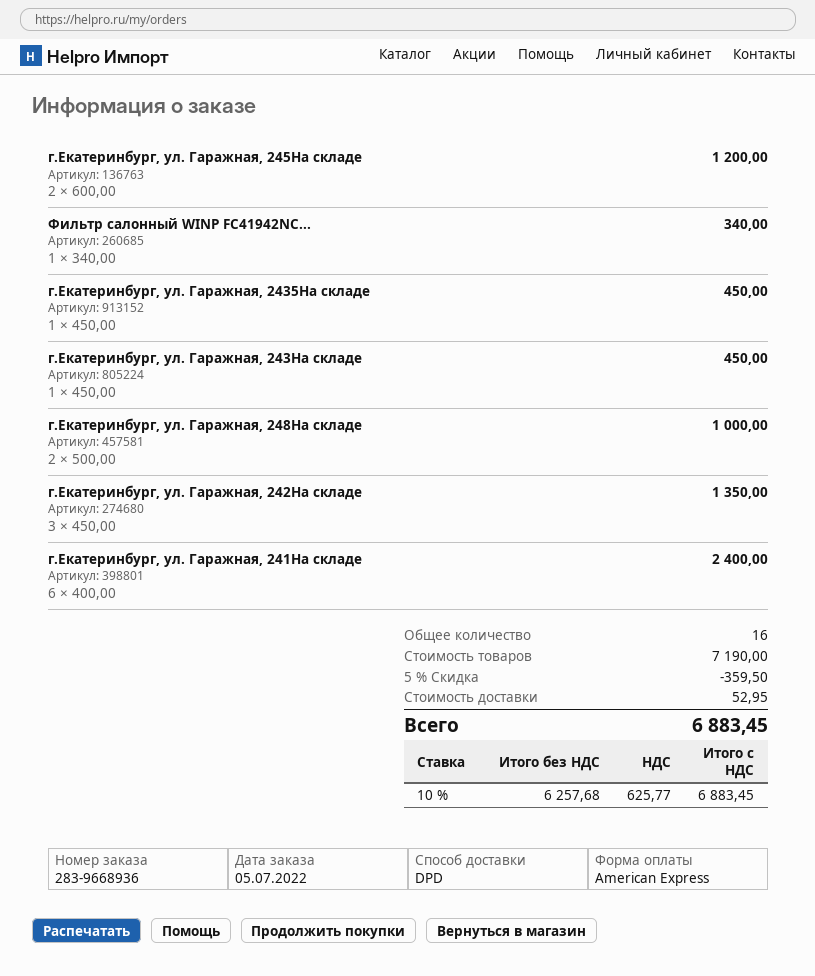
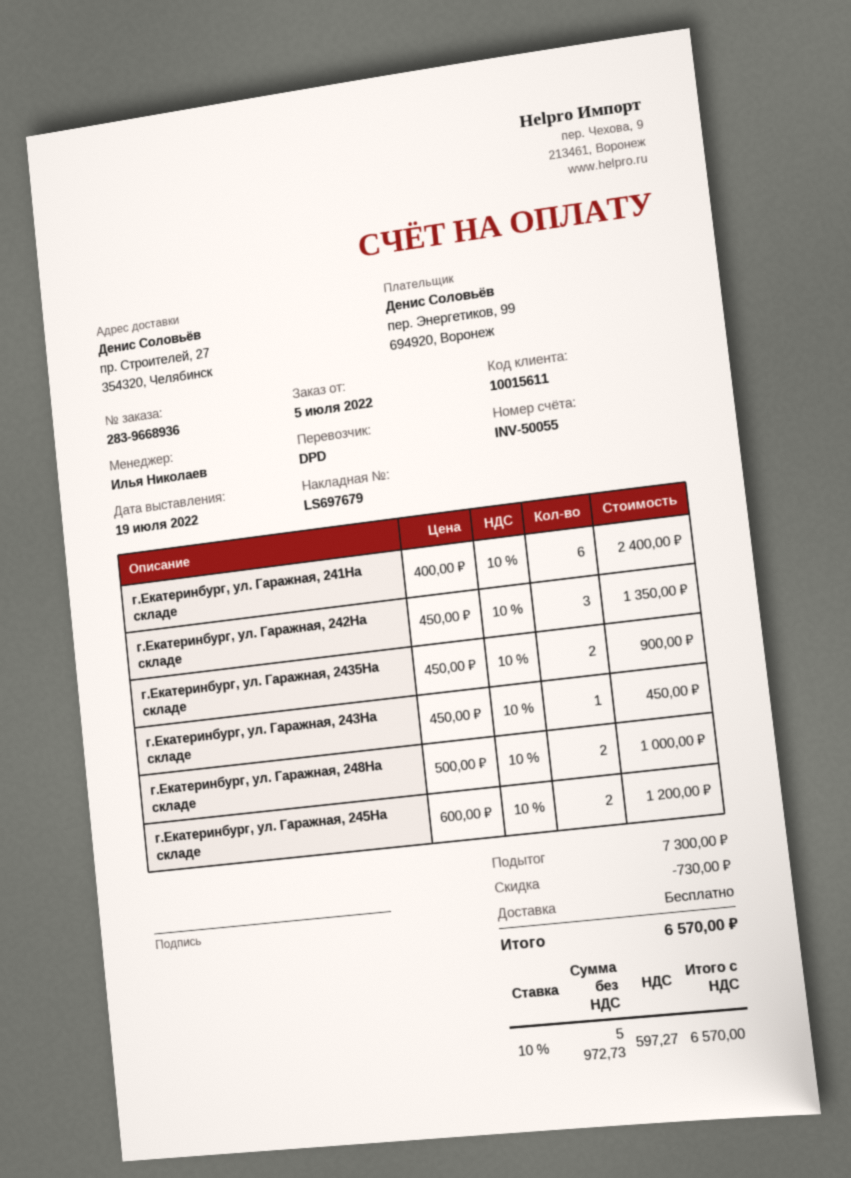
Фильтр салонный WINP FC41942NC...: 1 x 340.00 = 340.00 -> none
г.Екатеринбург, ул. Гаражная, 2435На складе: 1 x 450.00 = 450.00 -> 2 x 450.00 = 900.00
subtotal: 7190.00 -> 7300.00
discount: 359.50 -> 730.00
shipping: 52.95 -> 0.00
net: 6257.68 -> 5972.73
tax: 10% = 625.77 -> 10% = 597.27
total: 6883.45 -> 6570.00

